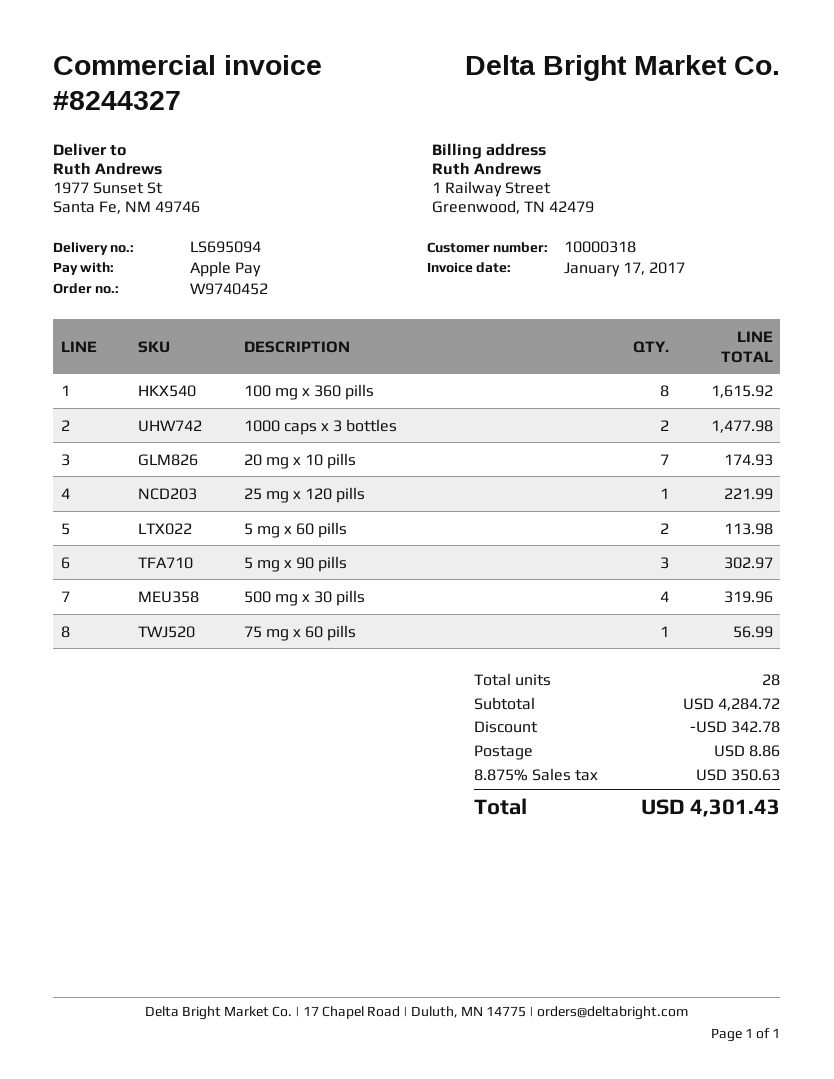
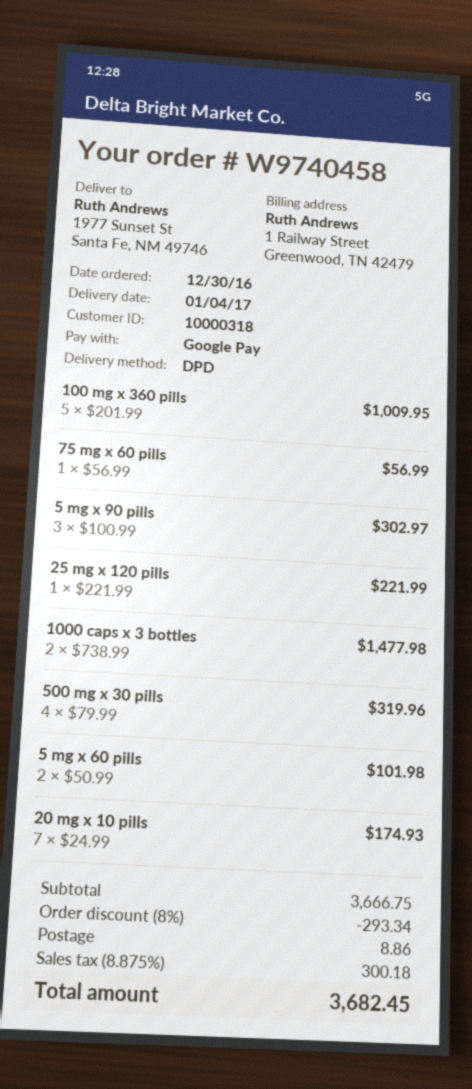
order number: W9740452 -> W9740458
payment method: Apple Pay -> Google Pay
100 mg x 360 pills: 8 for 1615.92 -> 5 for 1009.95
5 mg x 60 pills: 2 for 113.98 -> 2 for 101.98
subtotal: 4284.72 -> 3666.75
discount: 342.78 -> 293.34
tax: 8.875% = 350.63 -> 8.875% = 300.18
total: 4301.43 -> 3682.45

